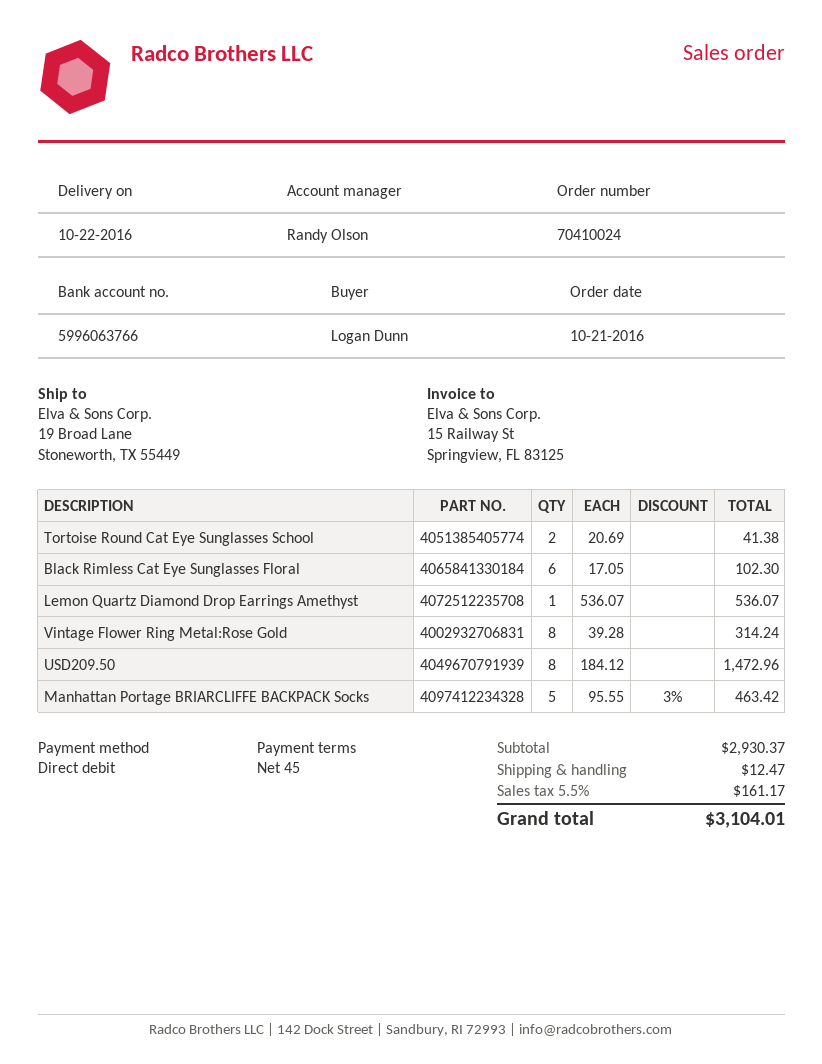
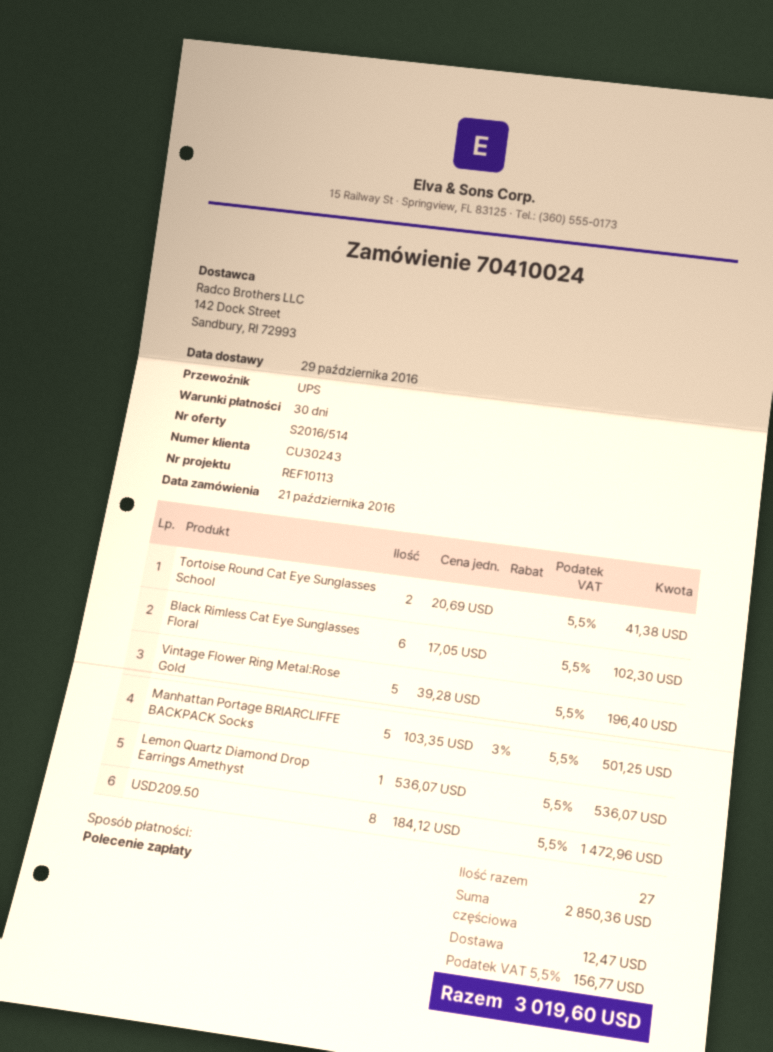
delivery date: 2016-10-22 -> 2016-10-29
payment terms: 45 days -> 30 days
Vintage Flower Ring Metal:Rose Gold: 8 x 39.28 = 314.24 -> 5 x 39.28 = 196.40
Manhattan Portage BRIARCLIFFE BACKPACK Socks: 5 x 95.55 - 3% = 463.42 -> 5 x 103.35 - 3% = 501.25
subtotal: 2930.37 -> 2850.36
tax: 5.5% = 161.17 -> 5.5% = 156.77
total: 3104.01 -> 3019.60

